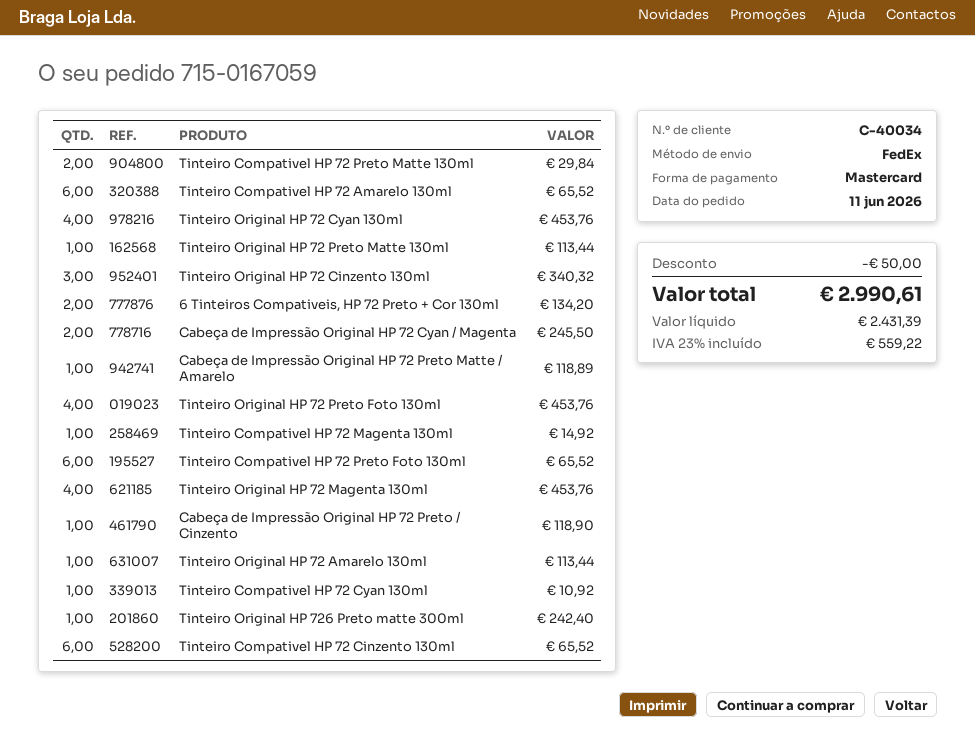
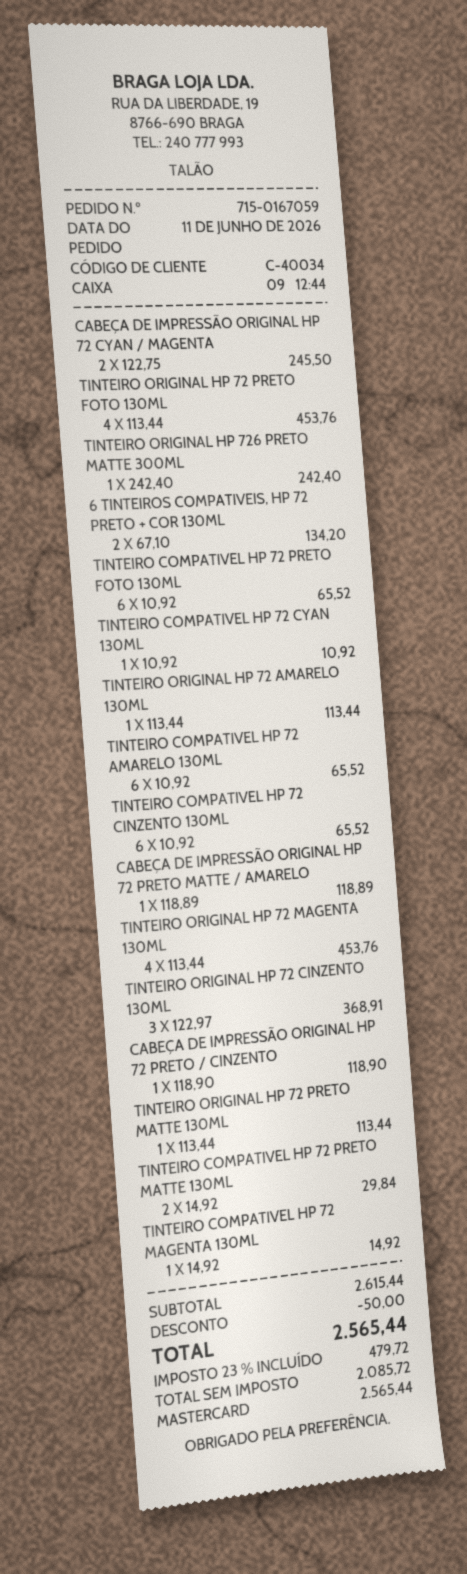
Tinteiro Original HP 72 Cyan 130ml: 4 for 453.76 -> none
Tinteiro Original HP 72 Cinzento 130ml: 3 for 340.32 -> 3 for 368.91
net: 2431.39 -> 2085.72
tax: 23% = 559.22 -> 23% = 479.72
total: 2990.61 -> 2565.44

